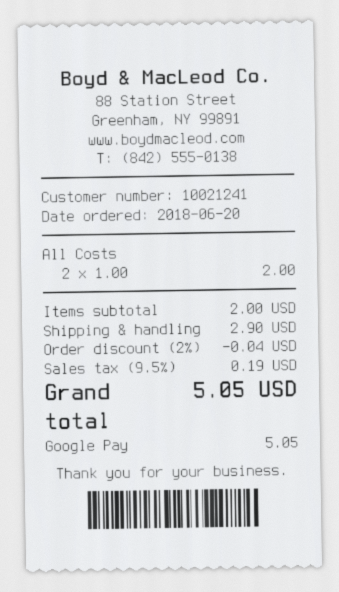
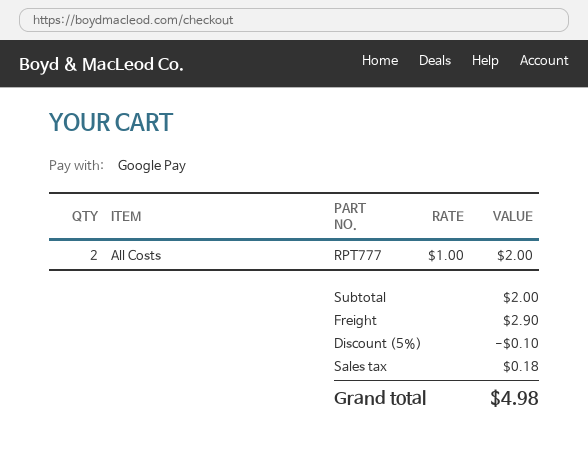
discount: 2% = 0.04 -> 5% = 0.10
tax: 0.19 -> 0.18
total: 5.05 -> 4.98

